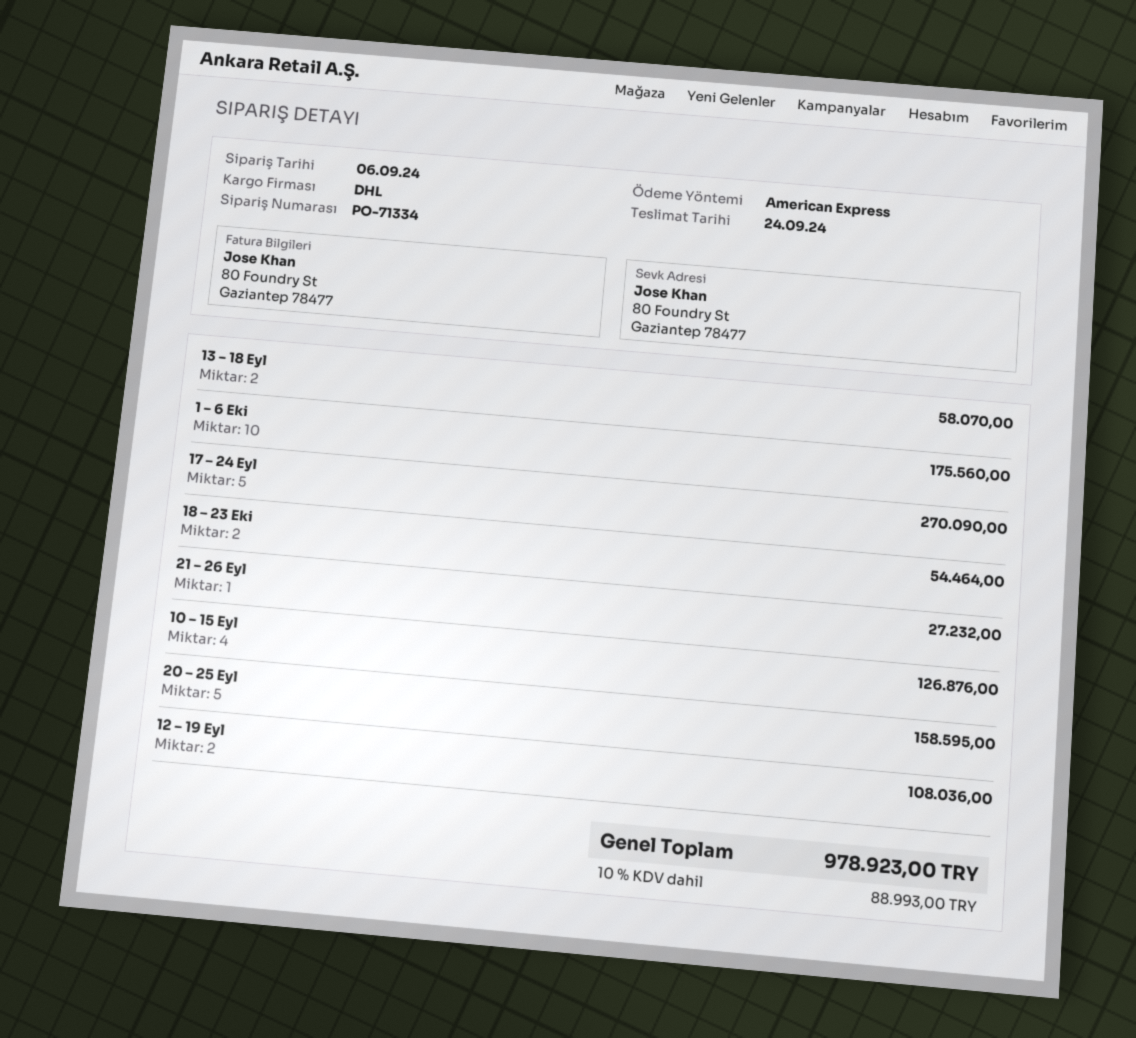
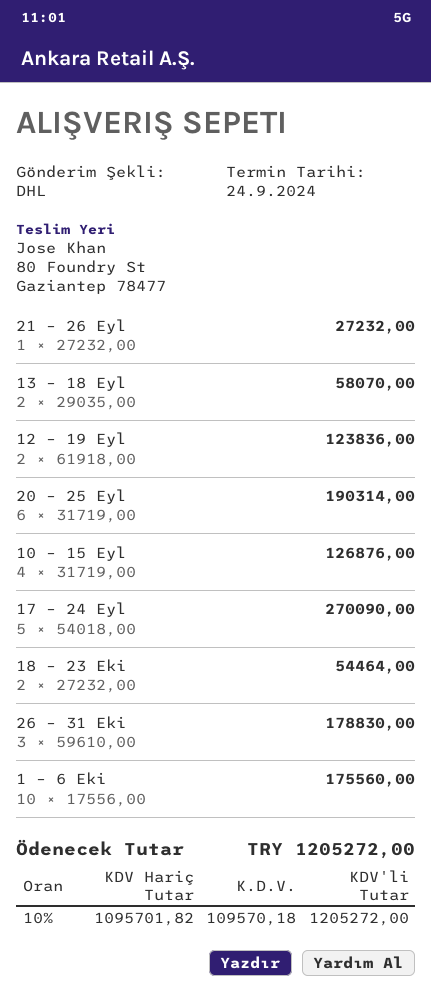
20 – 25 Eyl: 5 for 158595.00 -> 6 for 190314.00
12 – 19 Eyl: 2 for 108036.00 -> 2 for 123836.00
26 – 31 Eki: none -> 3 for 178830.00
tax: 10% = 88993.00 -> 10% = 109570.18
total: 978923.00 -> 1205272.00

